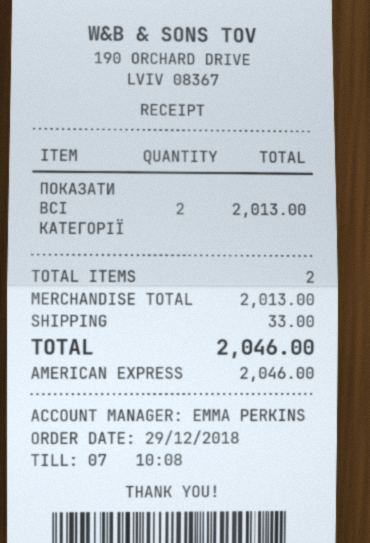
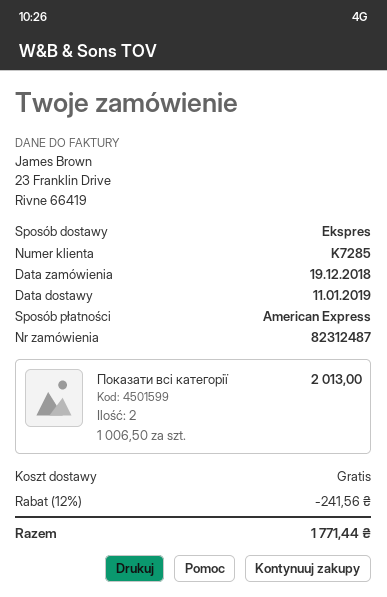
order date: 2018-12-29 -> 2018-12-19
discount: none -> 12% = 241.56
shipping: 33.00 -> 0.00
total: 2046.00 -> 1771.44

